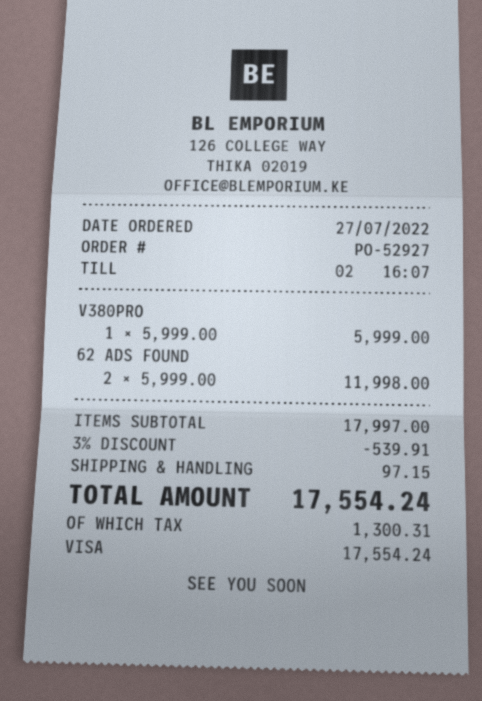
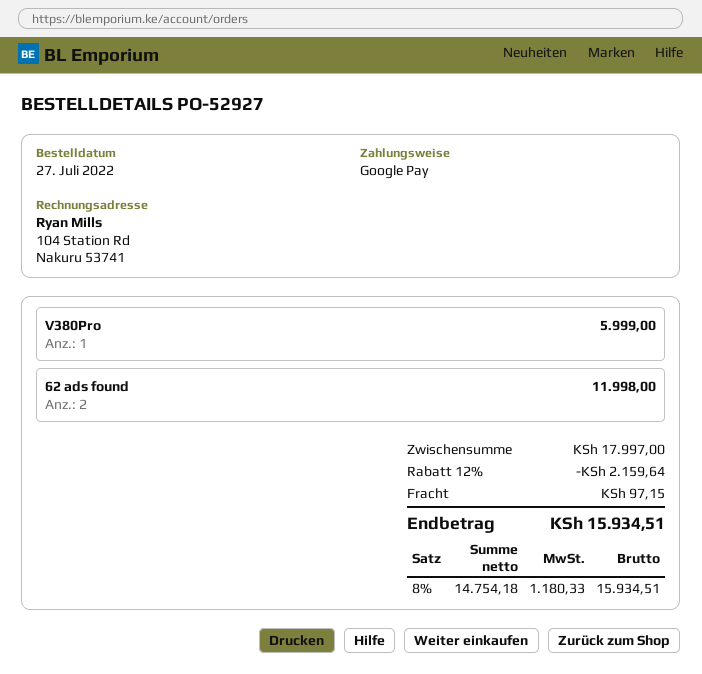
payment method: Visa -> Google Pay
discount: 3% = 539.91 -> 12% = 2159.64
tax: 1300.31 -> 1180.33
total: 17554.24 -> 15934.51

